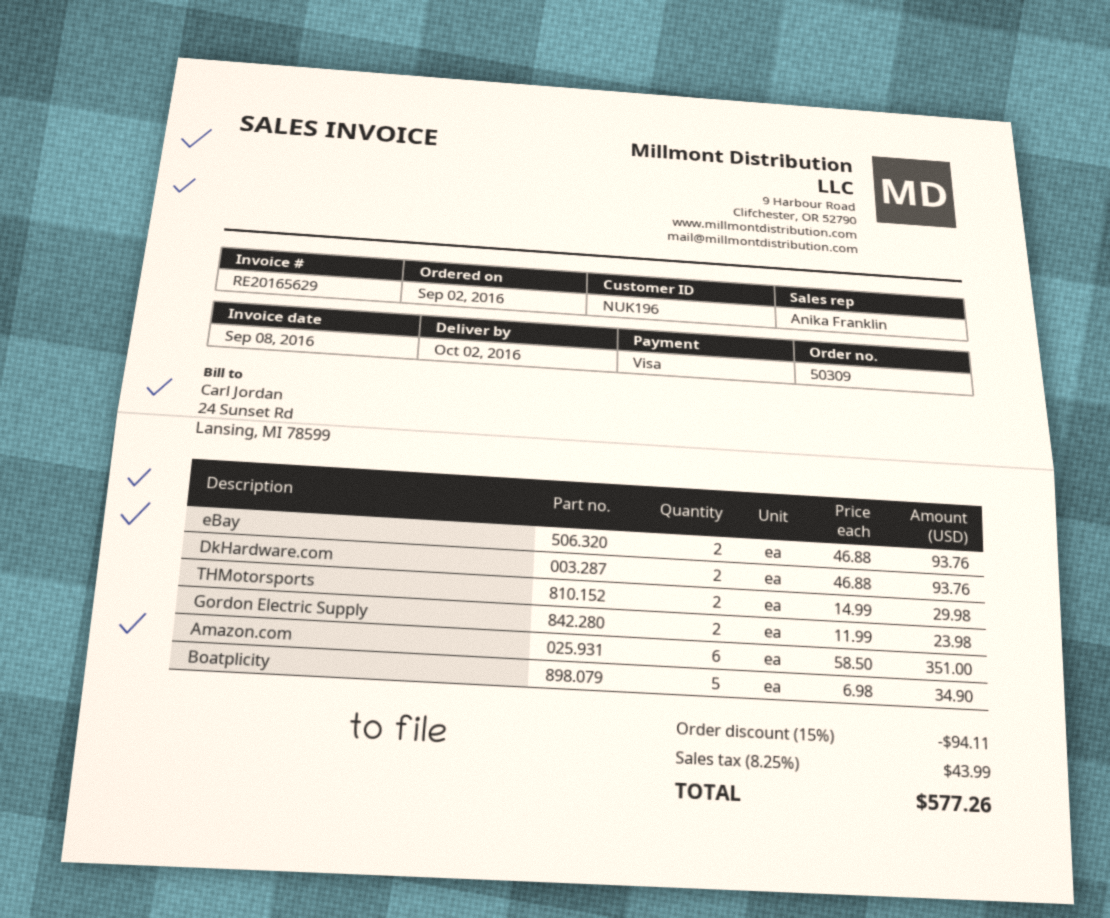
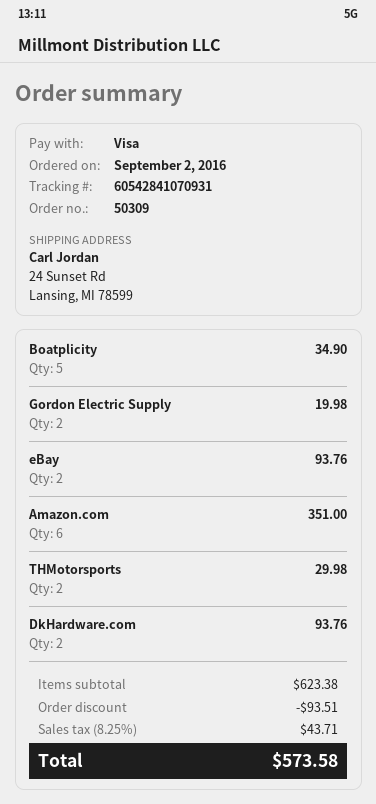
Gordon Electric Supply: 2 for 23.98 -> 2 for 19.98
discount: 94.11 -> 93.51
tax: 8.25% = 43.99 -> 8.25% = 43.71
total: 577.26 -> 573.58

